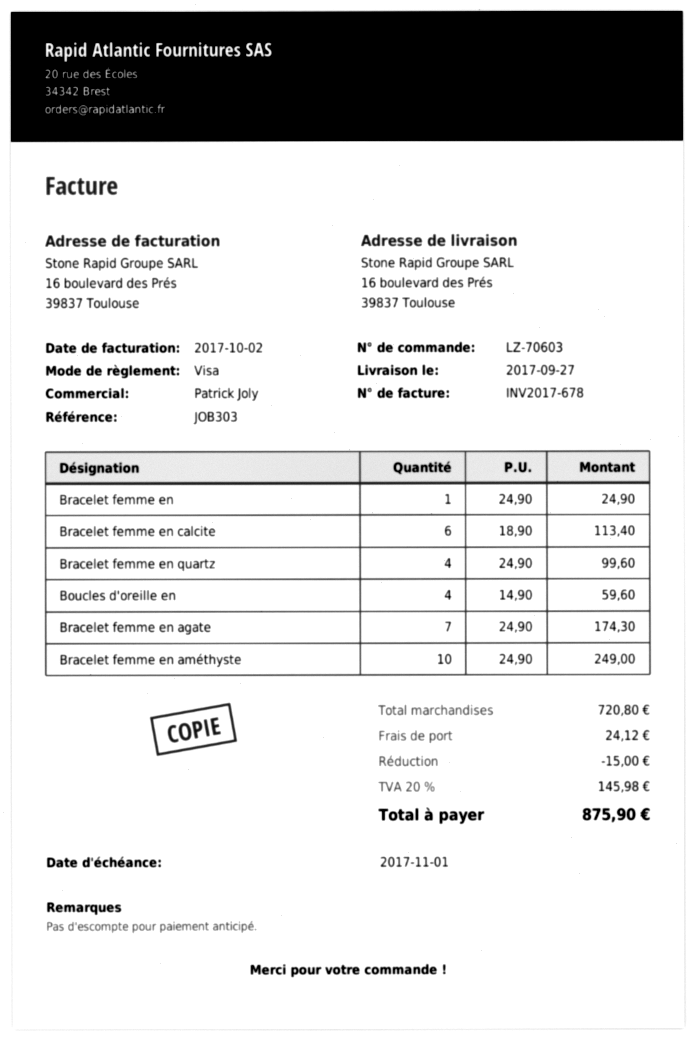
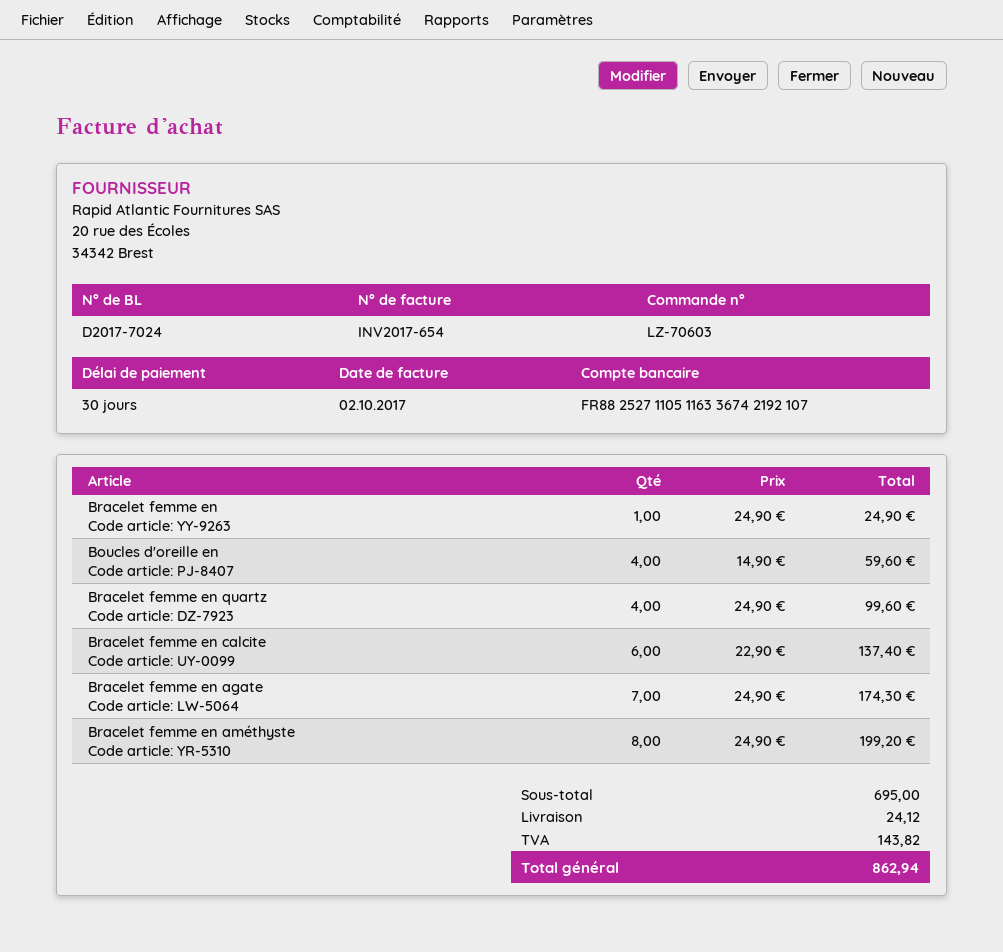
invoice number: INV2017-678 -> INV2017-654
Bracelet femme en calcite: 6 x 18.90 = 113.40 -> 6 x 22.90 = 137.40
Bracelet femme en améthyste: 10 x 24.90 = 249.00 -> 8 x 24.90 = 199.20
subtotal: 720.80 -> 695.00
discount: 15.00 -> none
tax: 145.98 -> 143.82
total: 875.90 -> 862.94

